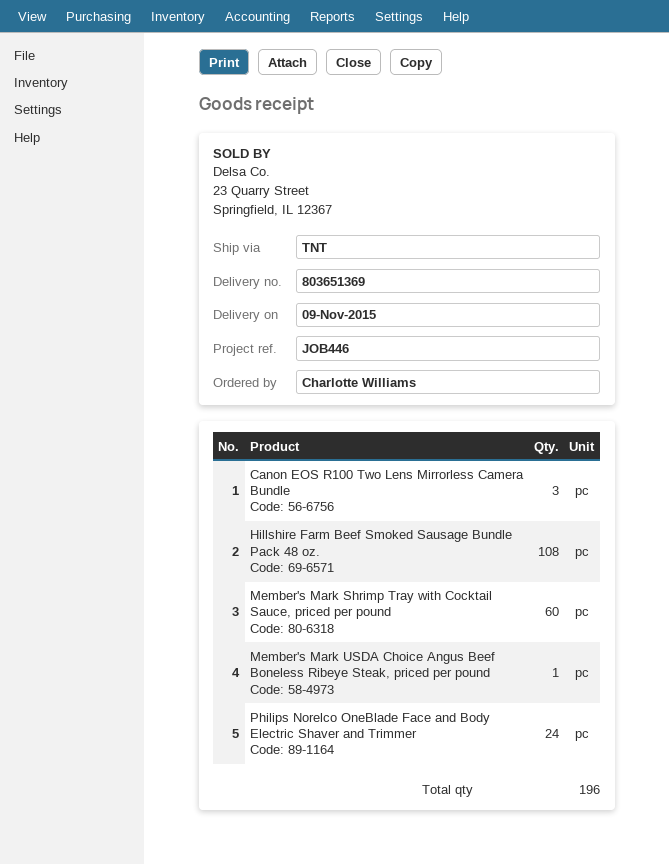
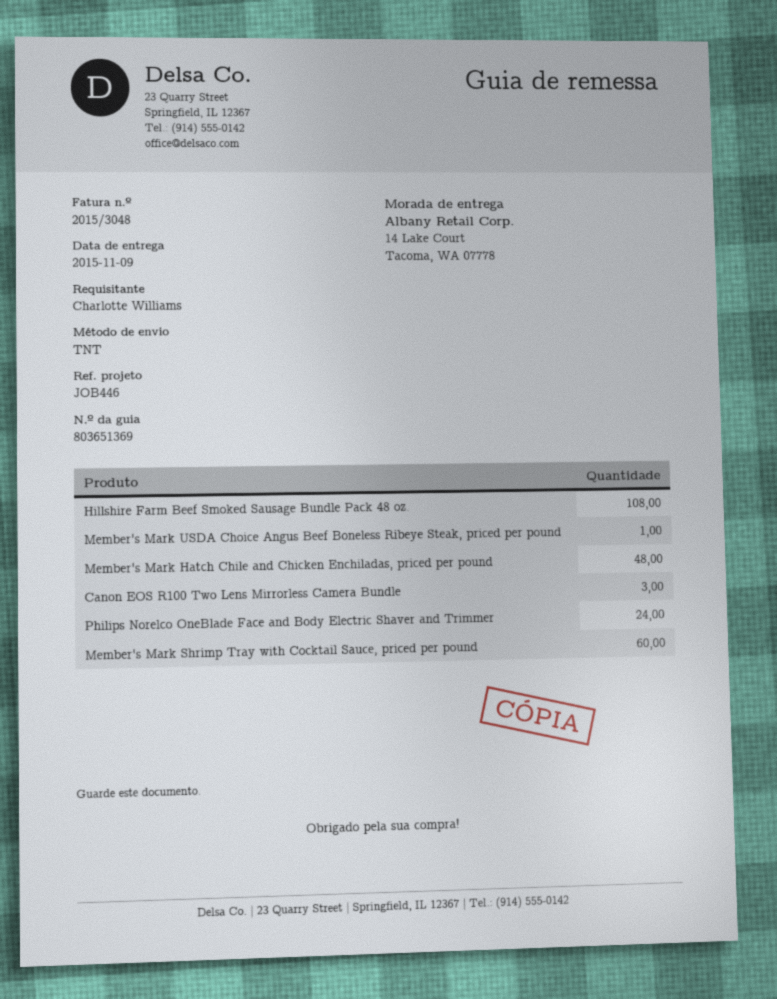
Member's Mark Hatch Chile and Chicken Enchiladas, priced per pound: none -> 48

